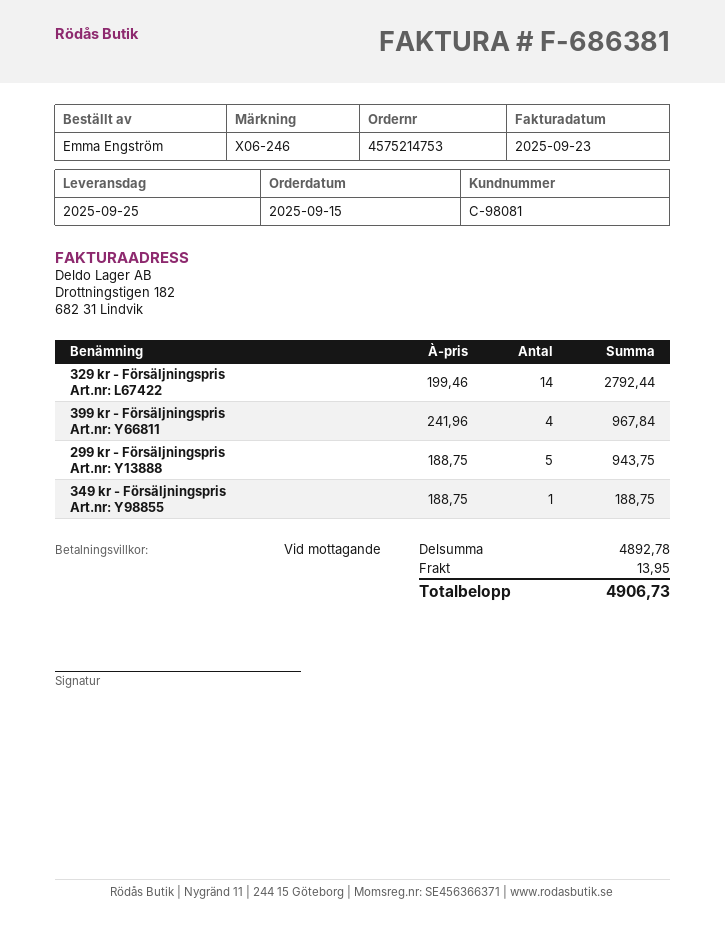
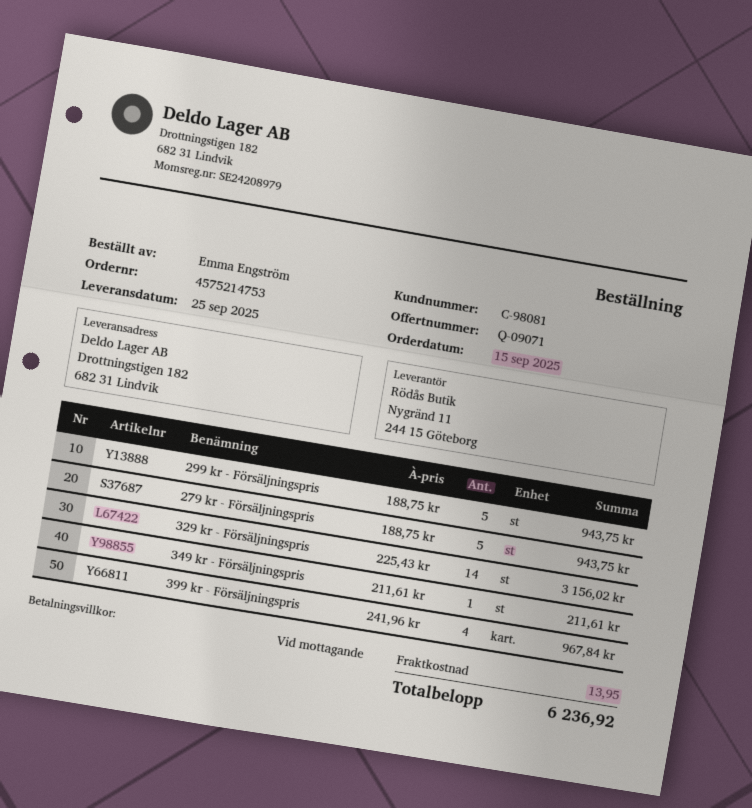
329 kr - Försäljningspris: 14 x 199.46 = 2792.44 -> 14 x 225.43 = 3156.02
349 kr - Försäljningspris: 1 x 188.75 = 188.75 -> 1 x 211.61 = 211.61
279 kr - Försäljningspris: none -> 5 x 188.75 = 943.75
total: 4906.73 -> 6236.92

